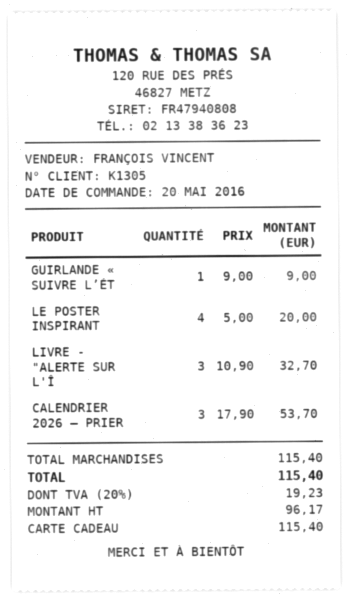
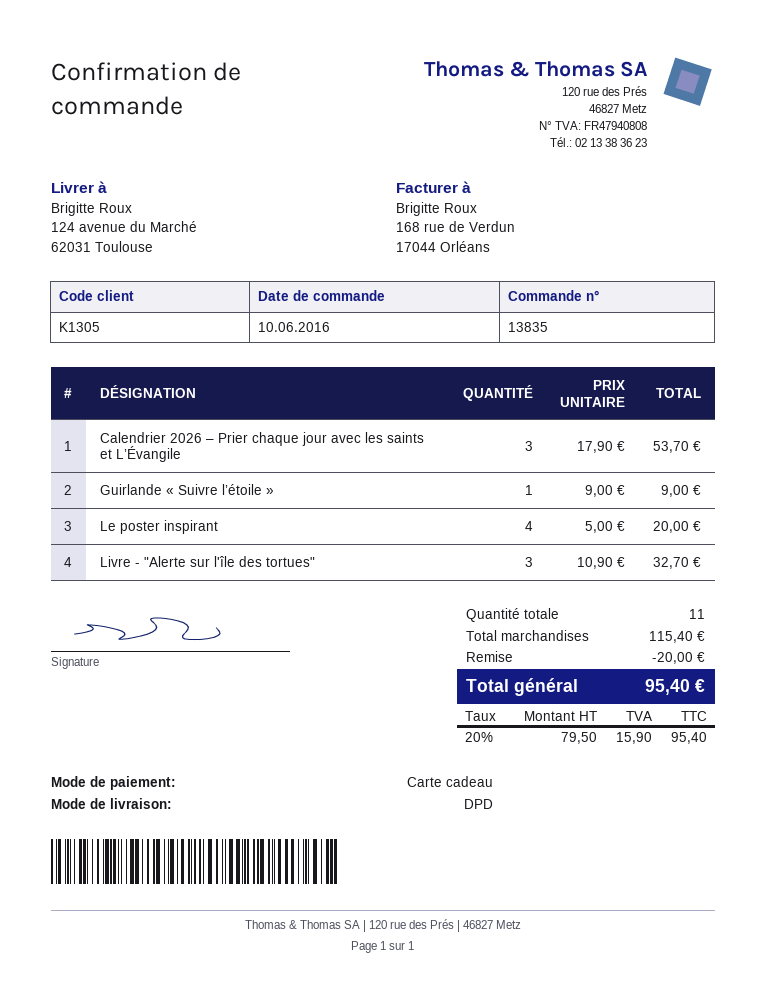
order date: 2016-05-20 -> 2016-06-10
discount: none -> 20.00
net: 96.17 -> 79.50
tax: 20% = 19.23 -> 20% = 15.90
total: 115.40 -> 95.40

